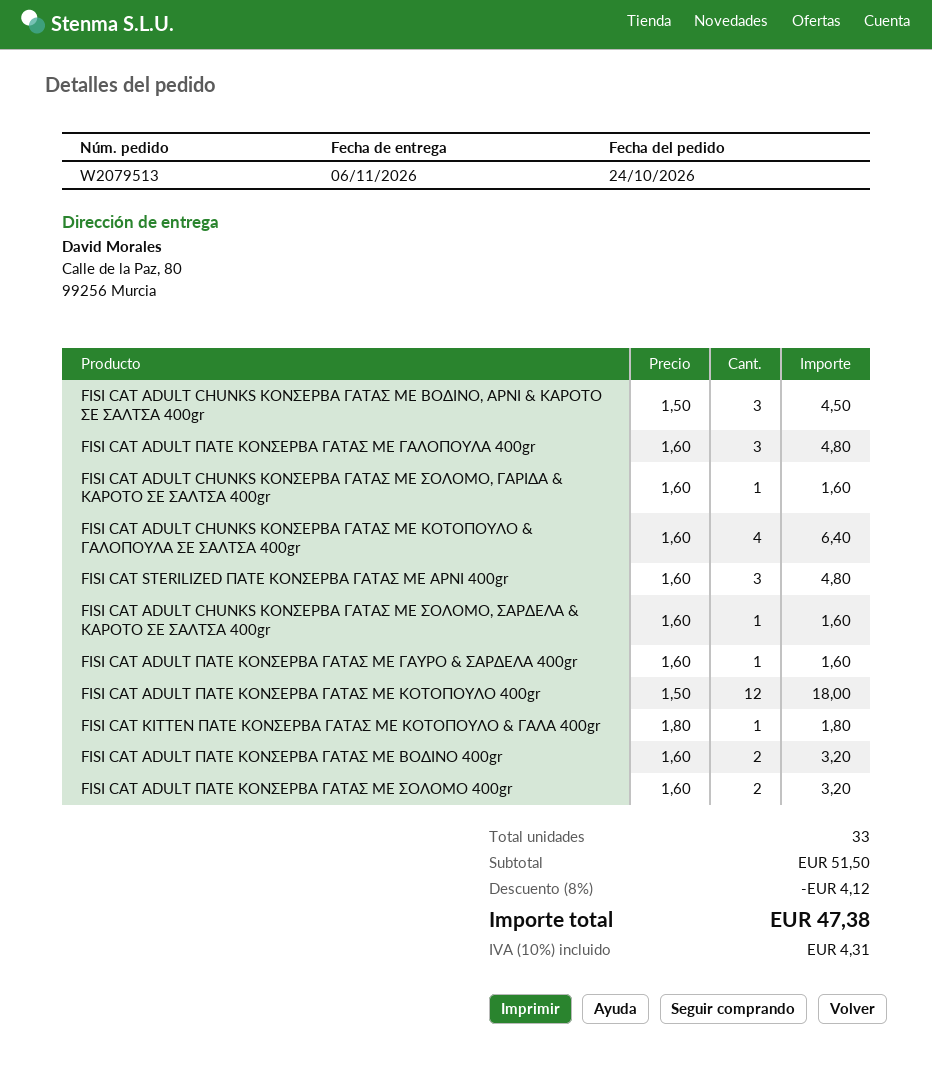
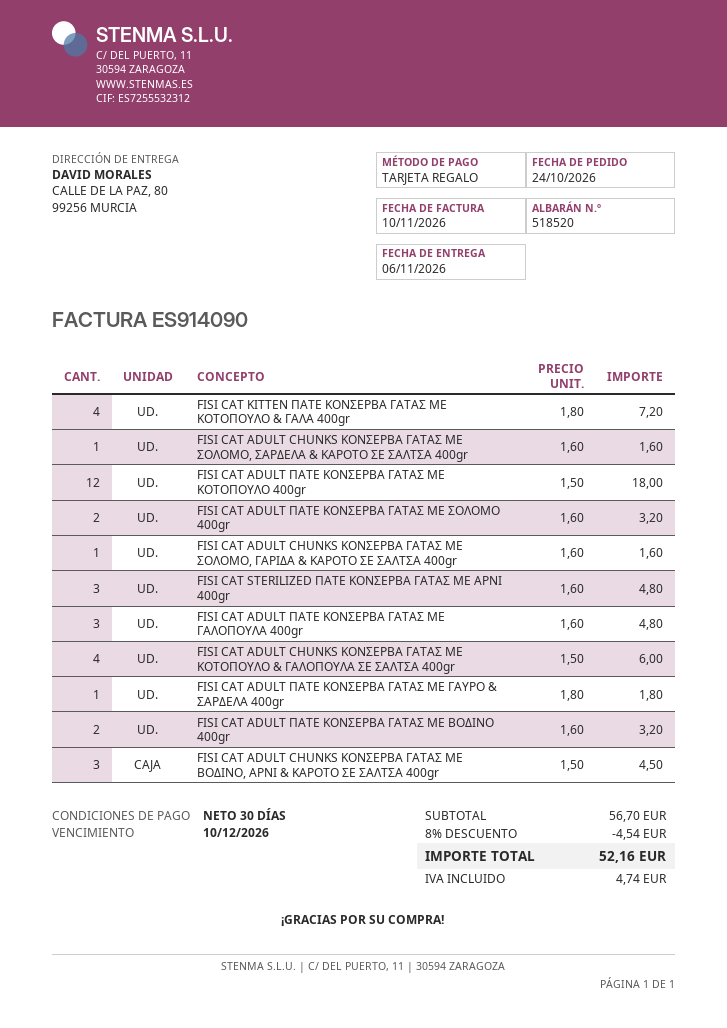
FISI CAT ADULT CHUNKS ΚΟΝΣΕΡΒΑ ΓΑΤΑΣ ΜΕ ΚΟΤΟΠΟΥΛΟ & ΓΑΛΟΠΟΥΛΑ ΣΕ ΣΑΛΤΣΑ 400gr: 4 x 1.60 = 6.40 -> 4 x 1.50 = 6.00
FISI CAT ADULT ΠΑΤΕ ΚΟΝΣΕΡΒΑ ΓΑΤΑΣ ΜΕ ΓΑΥΡΟ & ΣΑΡΔΕΛΑ 400gr: 1 x 1.60 = 1.60 -> 1 x 1.80 = 1.80
FISI CAT KITTEN ΠΑΤΕ ΚΟΝΣΕΡΒΑ ΓΑΤΑΣ ΜΕ ΚΟΤΟΠΟΥΛΟ & ΓΑΛΑ 400gr: 1 x 1.80 = 1.80 -> 4 x 1.80 = 7.20
subtotal: 51.50 -> 56.70
discount: 8% = 4.12 -> 8% = 4.54
tax: 4.31 -> 4.74
total: 47.38 -> 52.16

